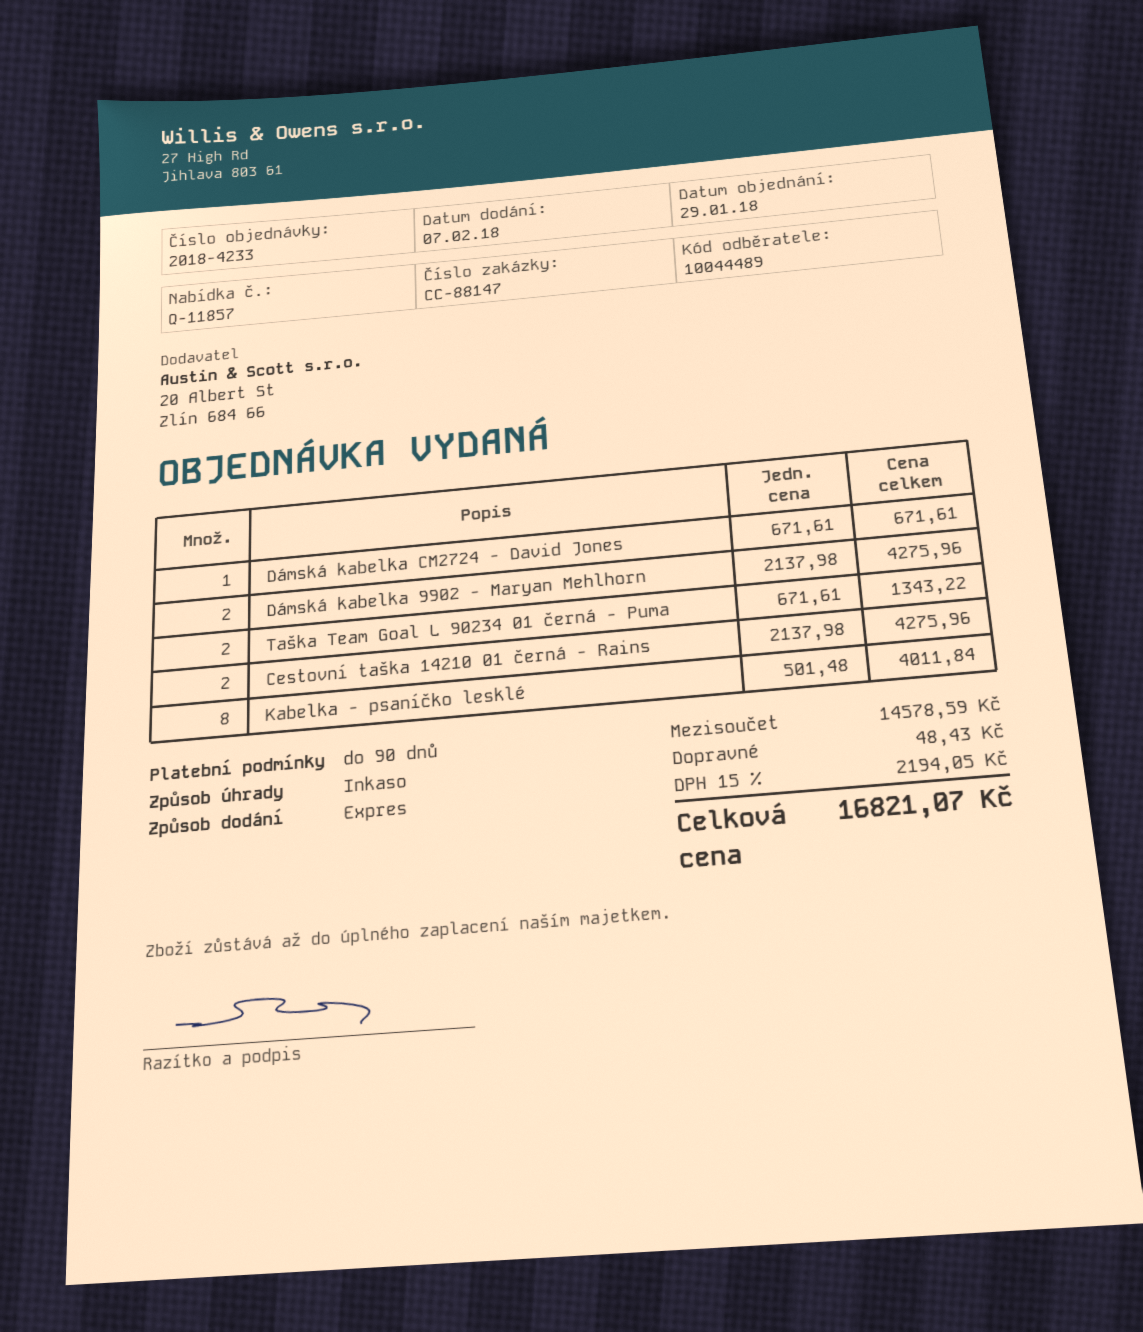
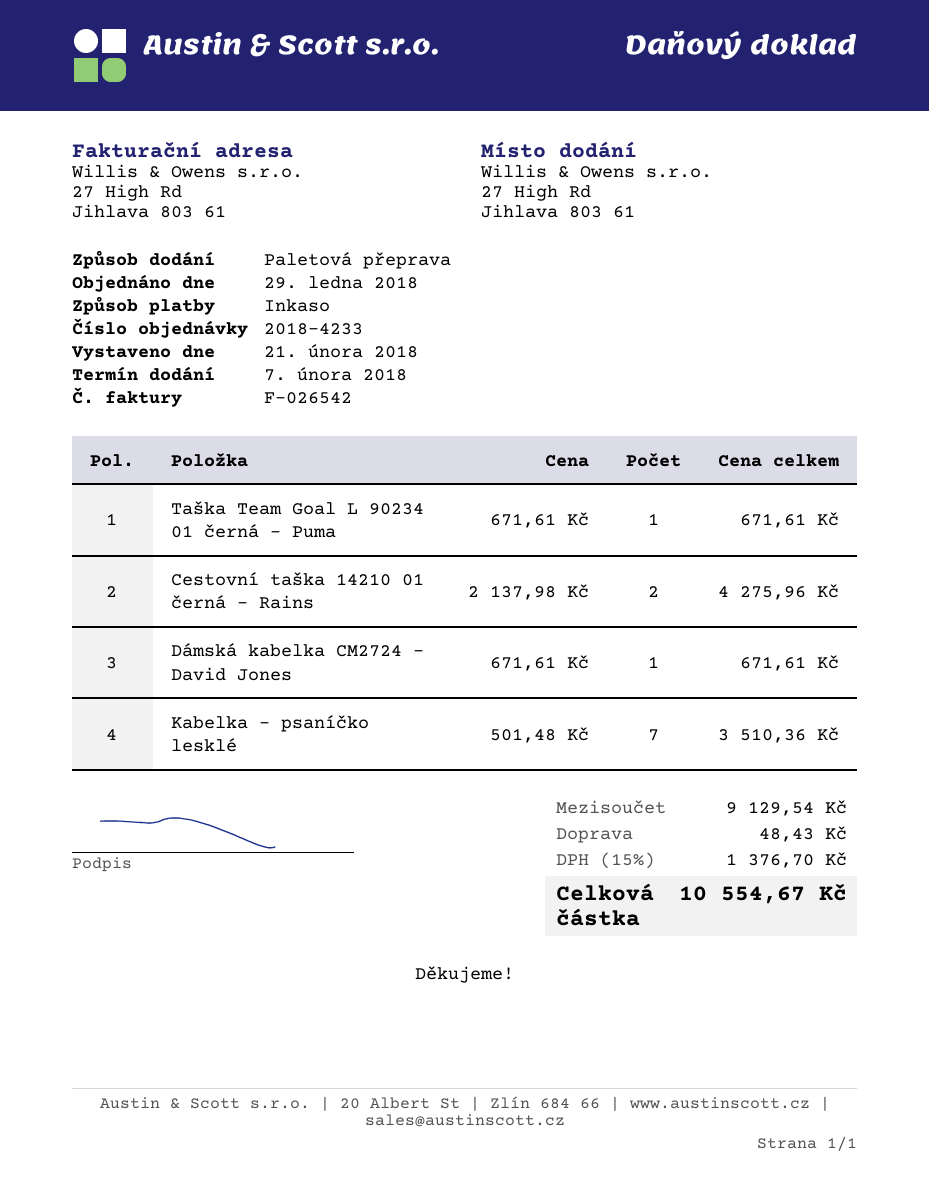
shipping method: express -> pallet freight
Dámská kabelka 9902 - Maryan Mehlhorn: 2 x 2137.98 = 4275.96 -> none
Taška Team Goal L 90234 01 černá - Puma: 2 x 671.61 = 1343.22 -> 1 x 671.61 = 671.61
Kabelka - psaníčko lesklé: 8 x 501.48 = 4011.84 -> 7 x 501.48 = 3510.36
subtotal: 14578.59 -> 9129.54
tax: 15% = 2194.05 -> 15% = 1376.70
total: 16821.07 -> 10554.67

